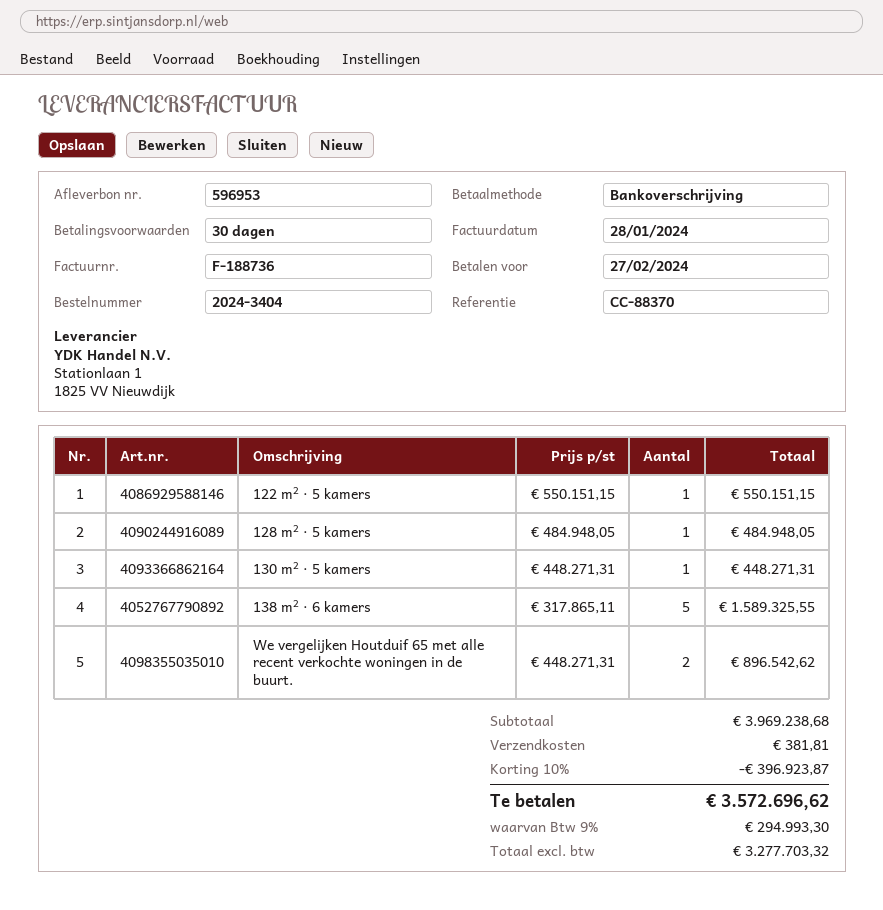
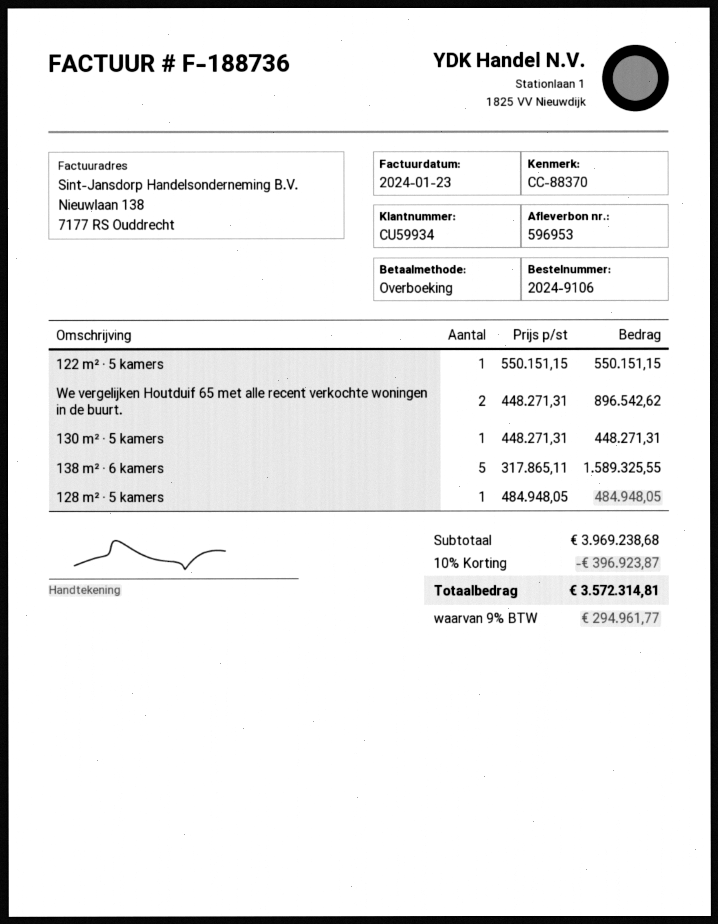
order number: 2024-3404 -> 2024-9106
invoice date: 2024-01-28 -> 2024-01-23
shipping: 381.81 -> none
tax: 9% = 294993.30 -> 9% = 294961.77
total: 3572696.62 -> 3572314.81

